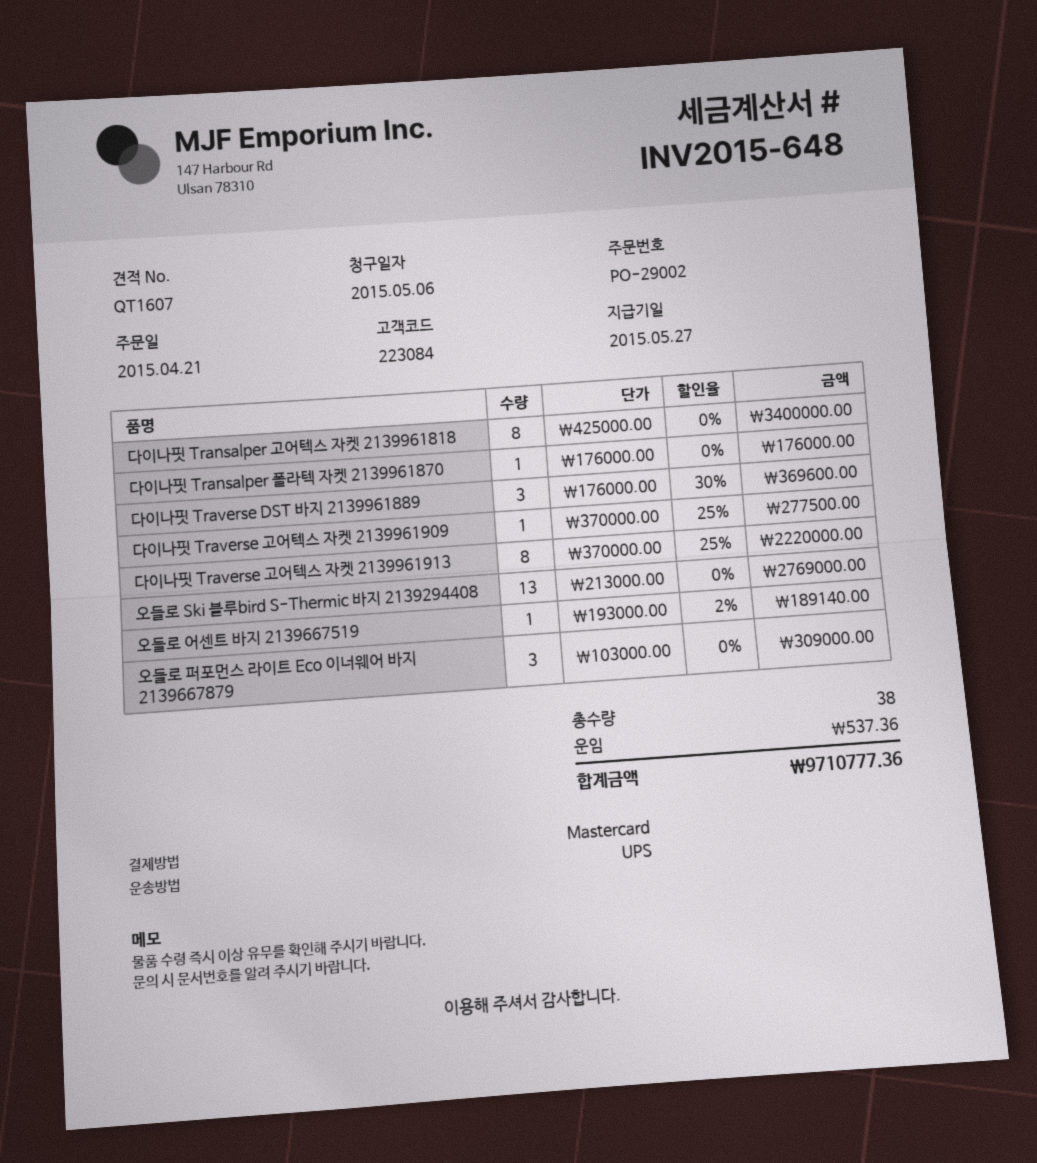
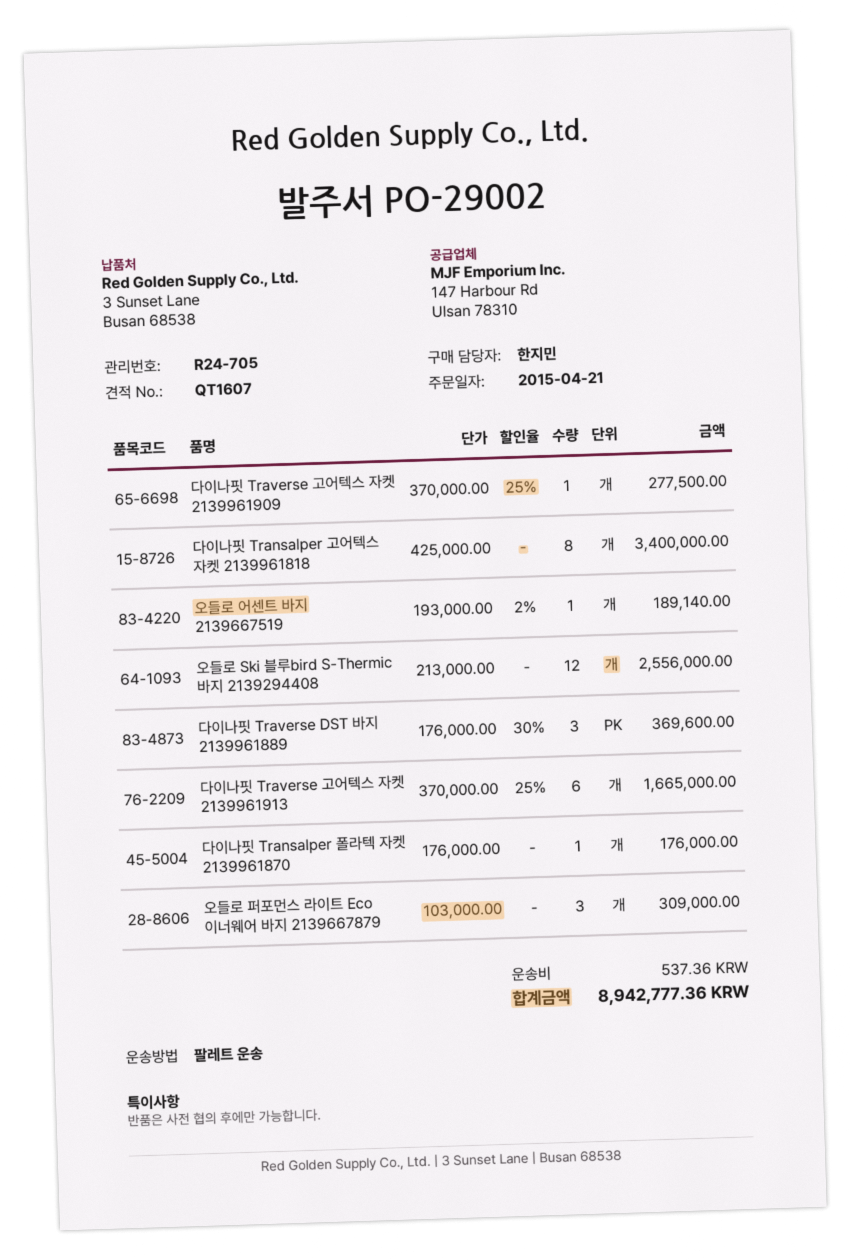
shipping method: UPS -> pallet freight
다이나핏 Traverse 고어텍스 자켓 2139961913: 8 x 370000.00 - 25% = 2220000.00 -> 6 x 370000.00 - 25% = 1665000.00
오들로 Ski 블루bird S-Thermic 바지 2139294408: 13 x 213000.00 = 2769000.00 -> 12 x 213000.00 = 2556000.00
total: 9710777.36 -> 8942777.36

